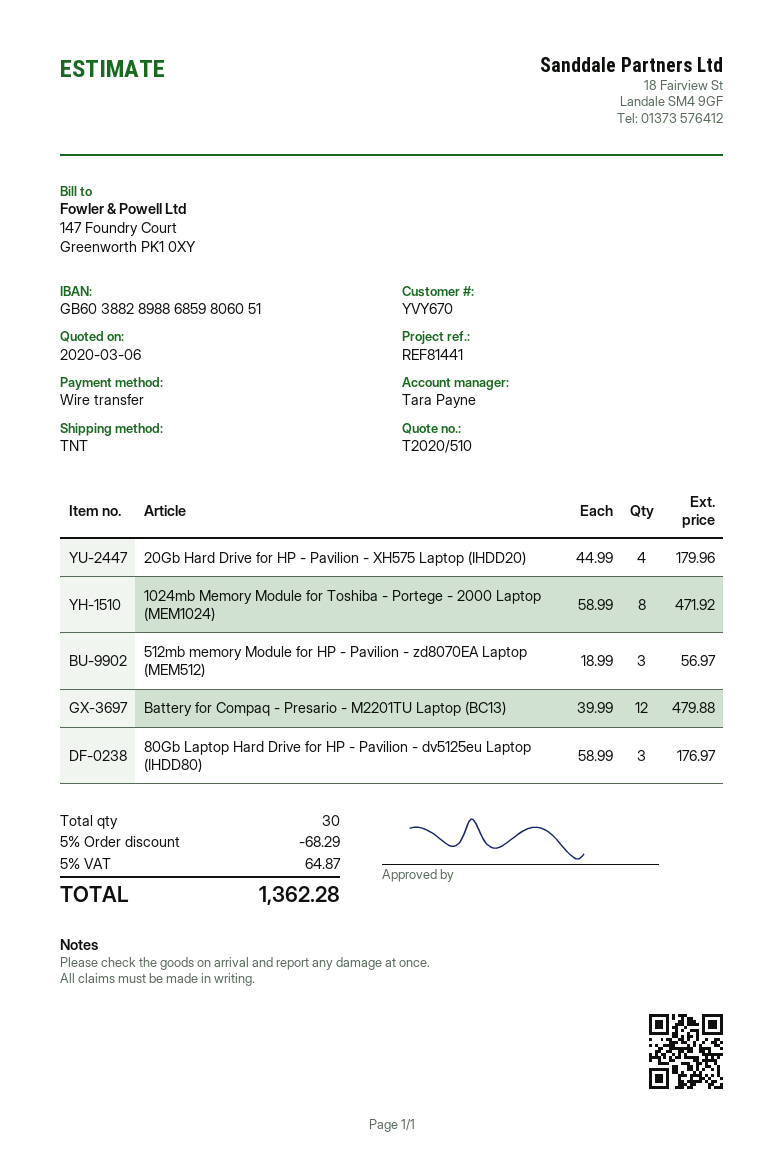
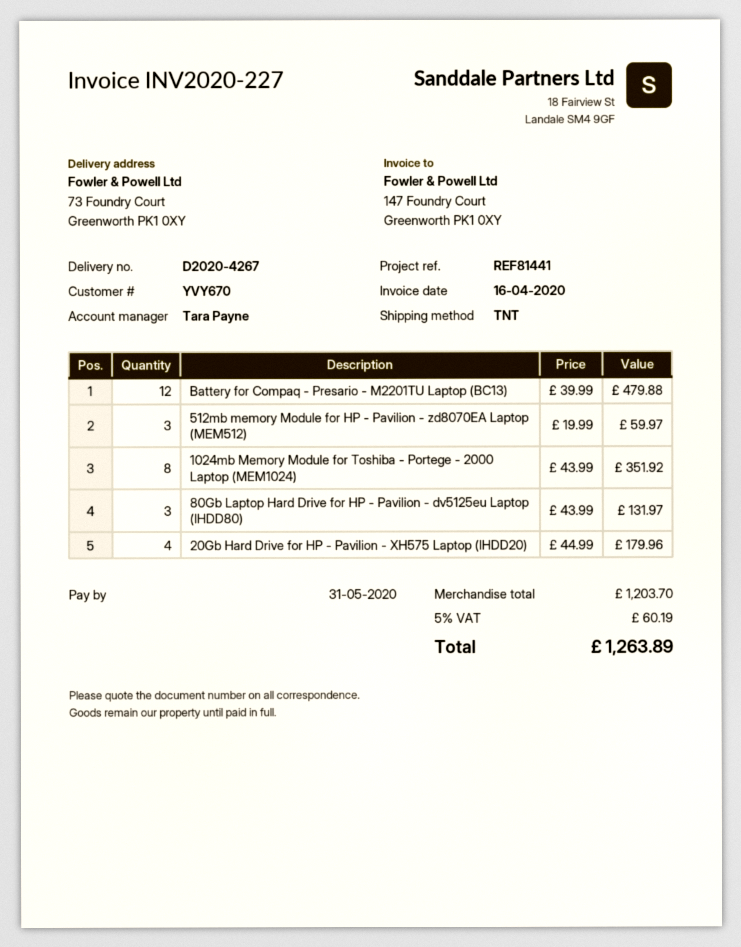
1024mb Memory Module for Toshiba - Portege - 2000 Laptop (MEM1024): 8 x 58.99 = 471.92 -> 8 x 43.99 = 351.92
512mb memory Module for HP - Pavilion - zd8070EA Laptop (MEM512): 3 x 18.99 = 56.97 -> 3 x 19.99 = 59.97
80Gb Laptop Hard Drive for HP - Pavilion - dv5125eu Laptop (IHDD80): 3 x 58.99 = 176.97 -> 3 x 43.99 = 131.97
discount: 5% = 68.29 -> none
tax: 5% = 64.87 -> 5% = 60.19
total: 1362.28 -> 1263.89

